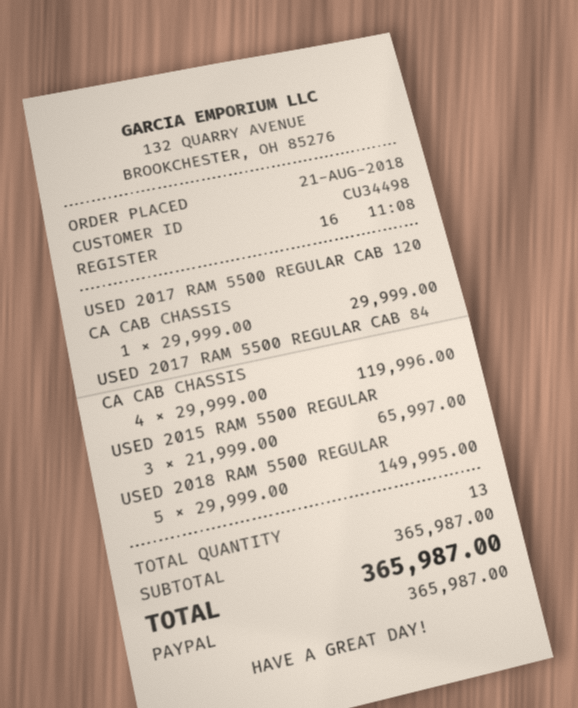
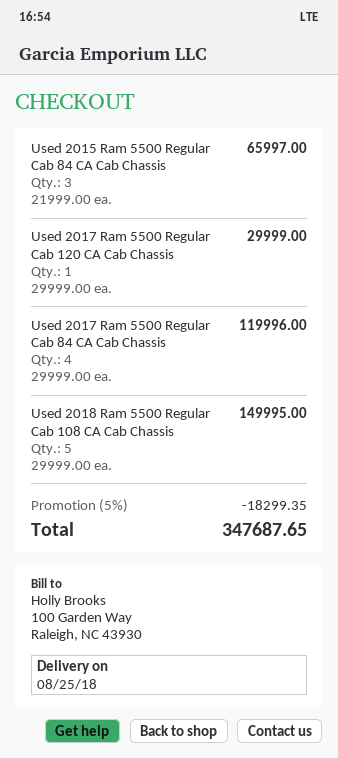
discount: none -> 5% = 18299.35
total: 365987.00 -> 347687.65

